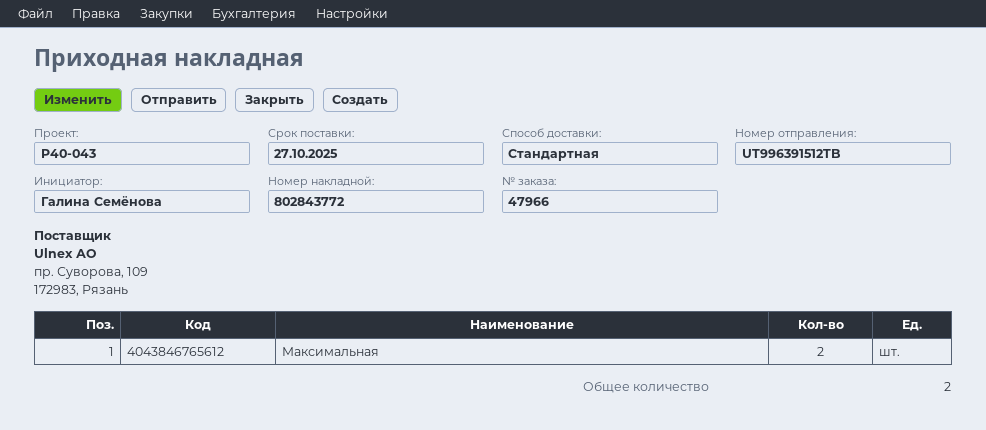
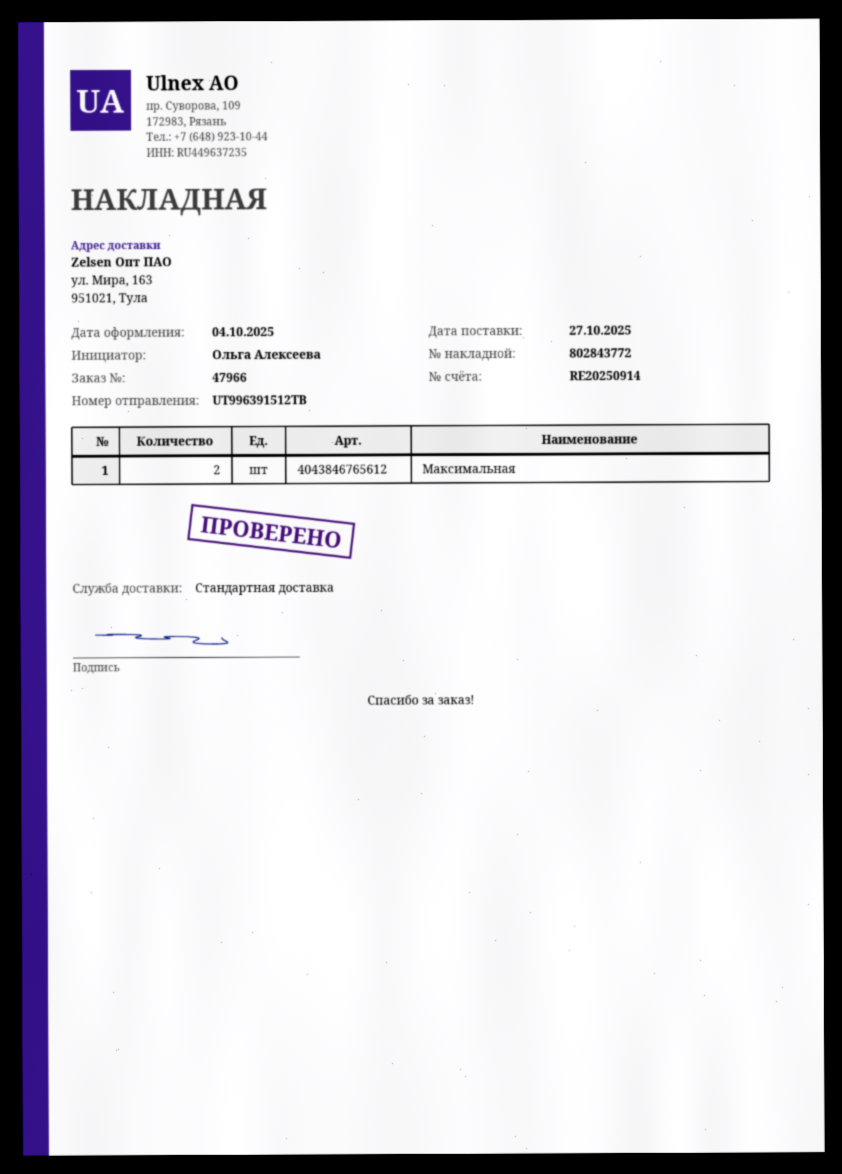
ordered by: Галина Семёнова -> Ольга Алексеева

